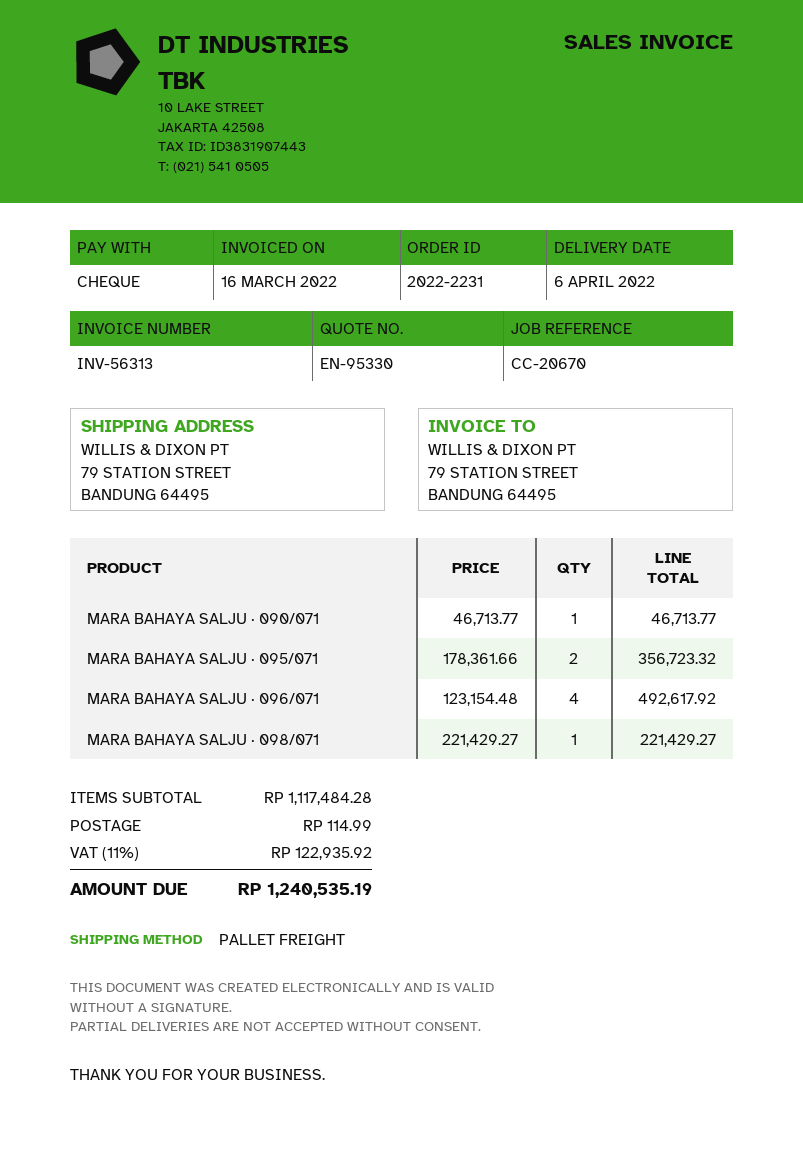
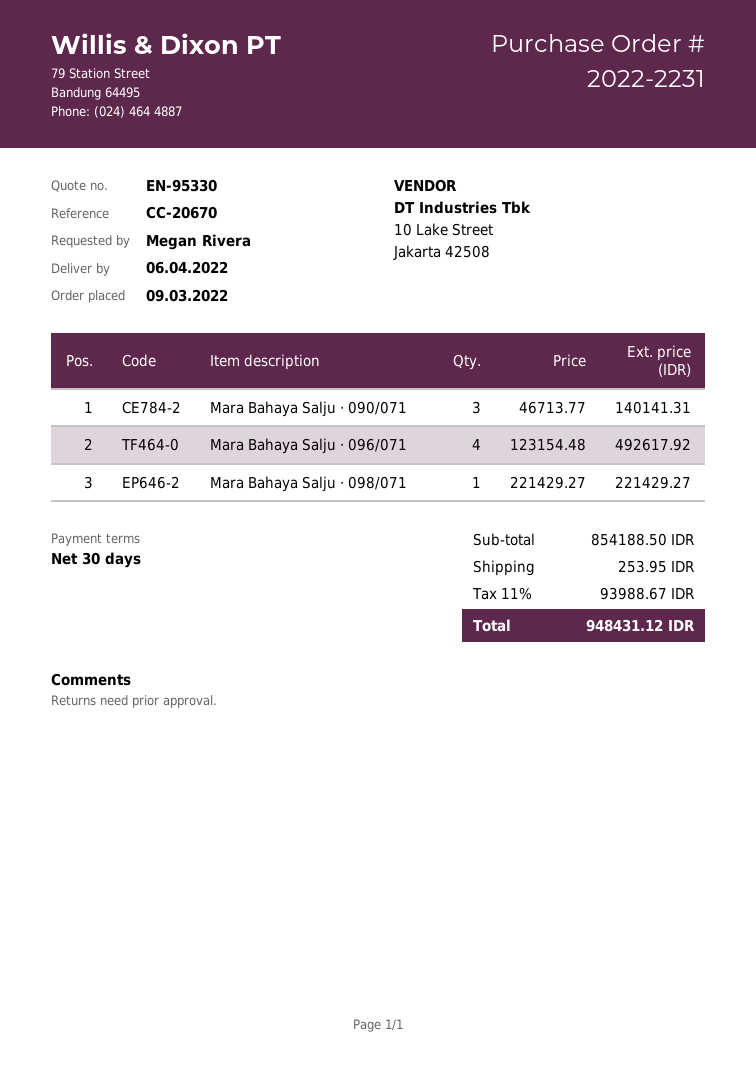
MARA BAHAYA SALJU · 090/071: 1 x 46713.77 = 46713.77 -> 3 x 46713.77 = 140141.31
MARA BAHAYA SALJU · 095/071: 2 x 178361.66 = 356723.32 -> none
subtotal: 1117484.28 -> 854188.50
shipping: 114.99 -> 253.95
tax: 11% = 122935.92 -> 11% = 93988.67
total: 1240535.19 -> 948431.12

